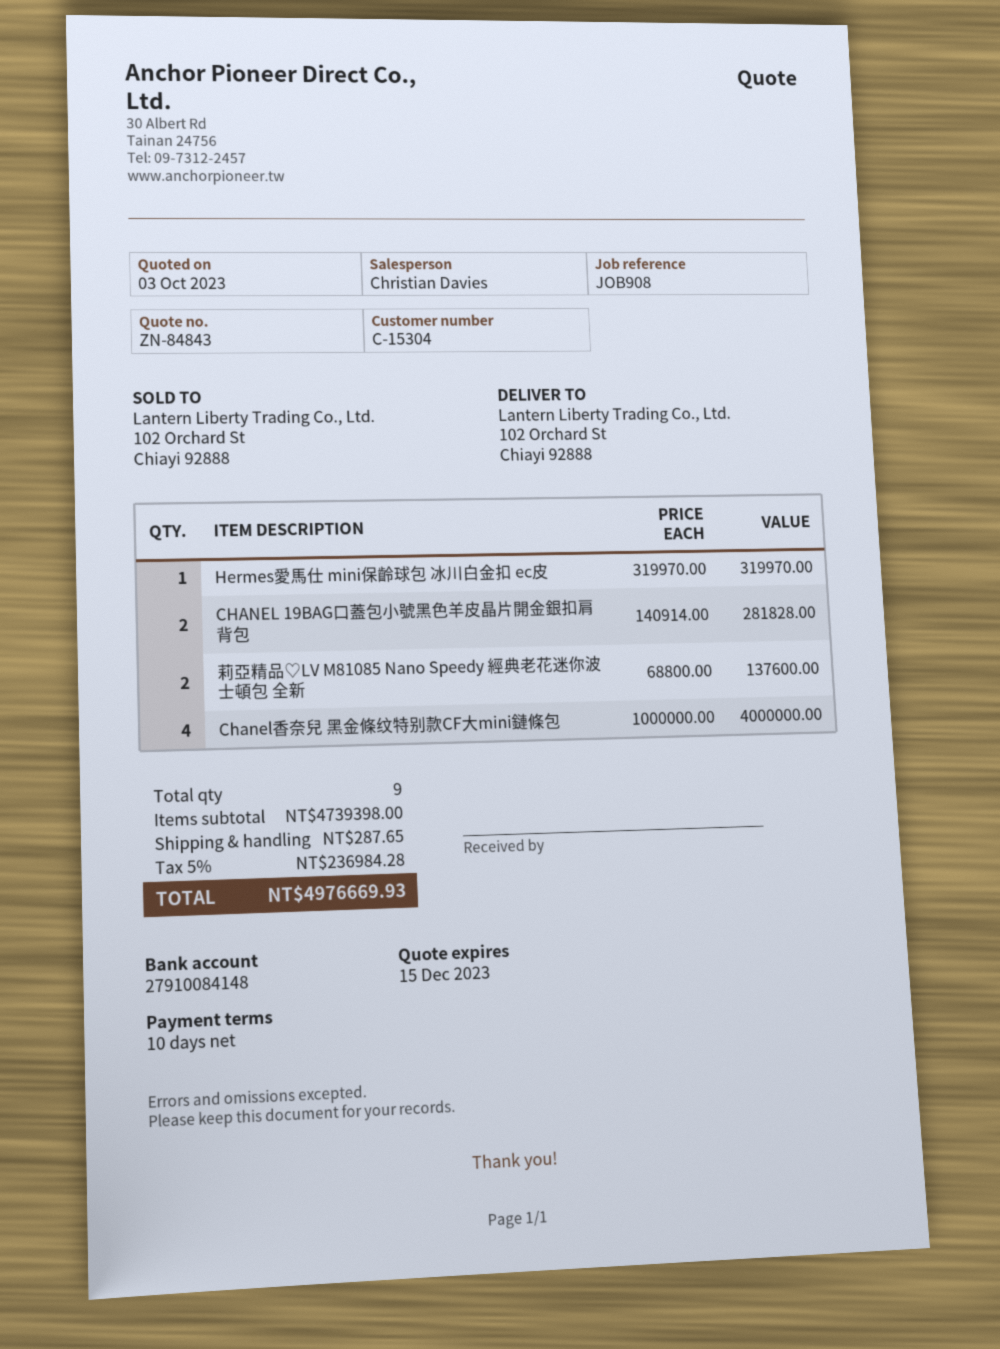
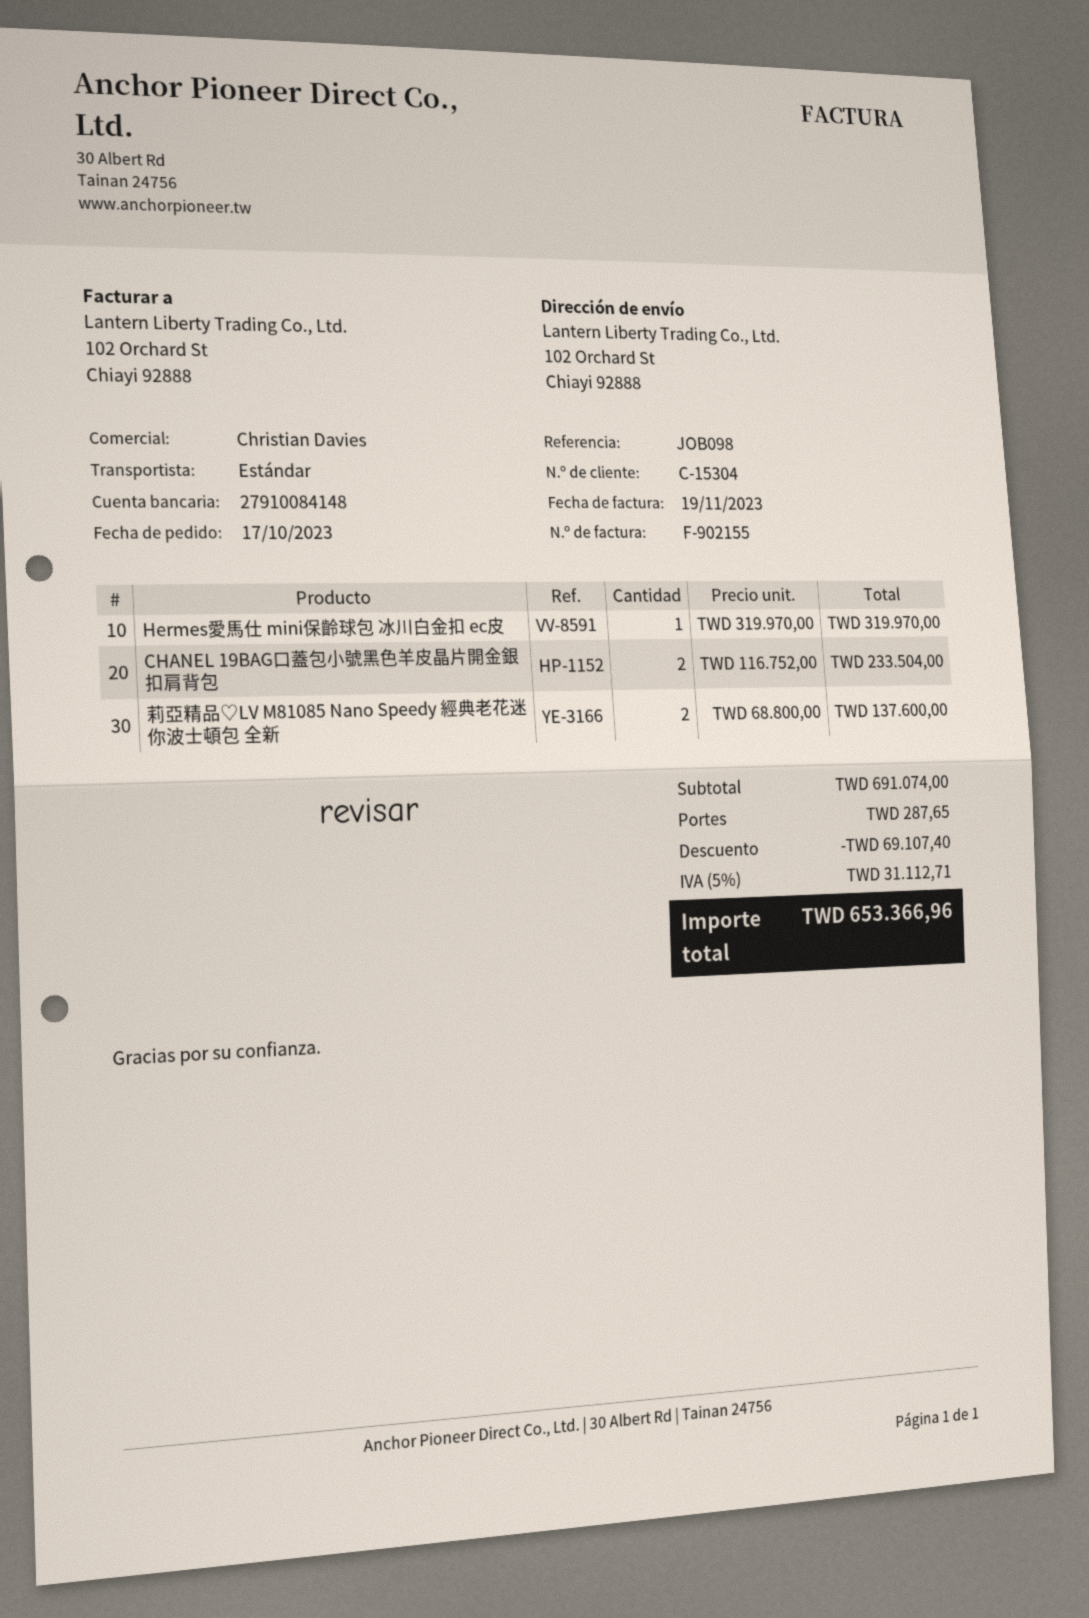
reference: JOB908 -> JOB098
CHANEL 19BAG口蓋包小號黑色羊皮晶片開金銀扣肩背包: 2 x 140914.00 = 281828.00 -> 2 x 116752.00 = 233504.00
Chanel香奈兒 黑金條纹特别款CF大mini鏈條包: 4 x 1000000.00 = 4000000.00 -> none
subtotal: 4739398.00 -> 691074.00
discount: none -> 69107.40
tax: 5% = 236984.28 -> 5% = 31112.71
total: 4976669.93 -> 653366.96

